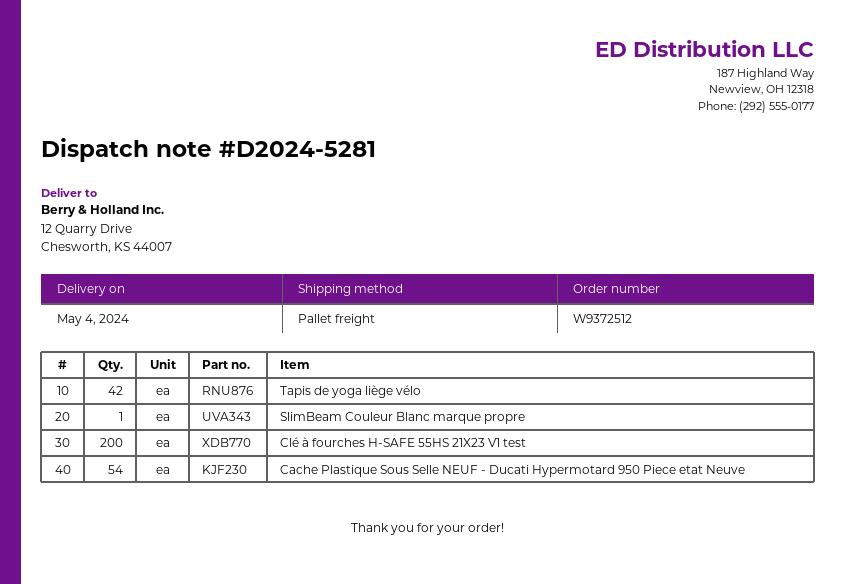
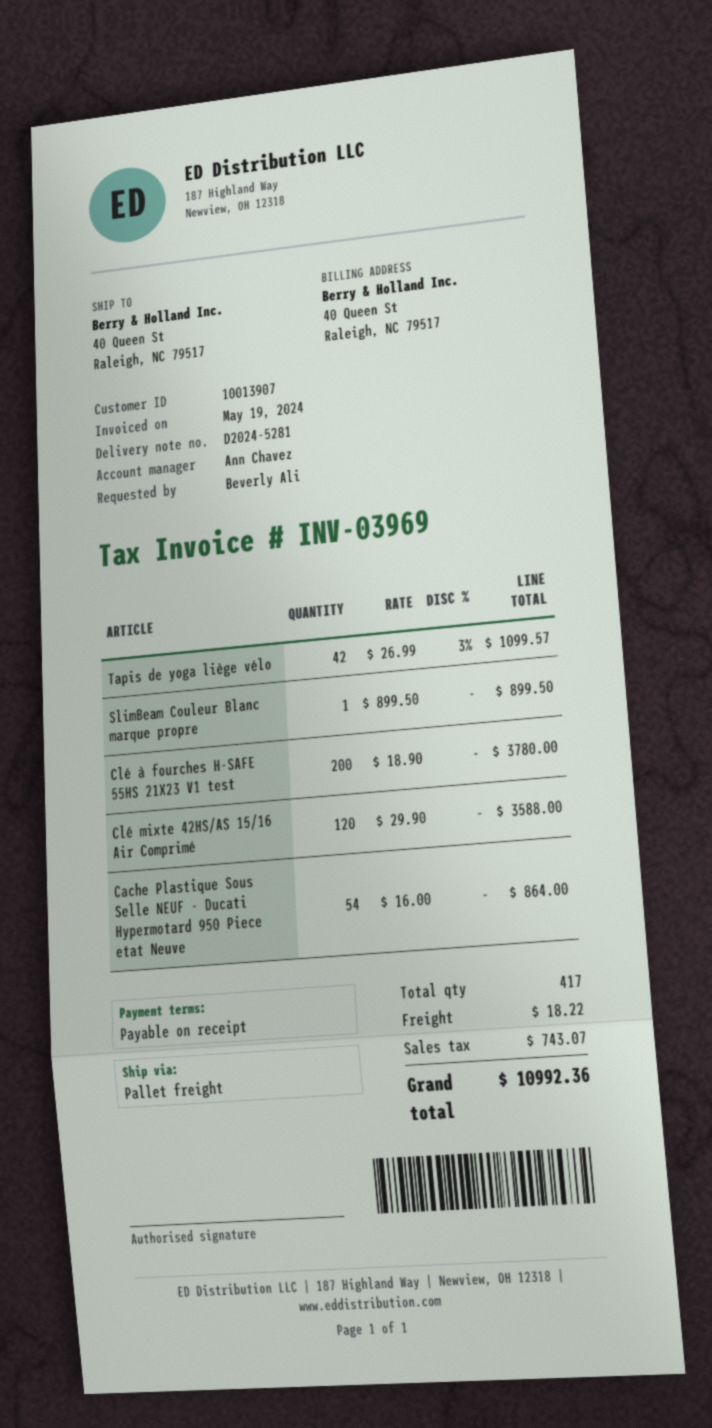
ship to: 12 Quarry Drive, Chesworth, KS 44007 -> 40 Queen St, Raleigh, NC 79517
Clé mixte 42HS/AS 15/16 Air Comprimé: none -> 120

